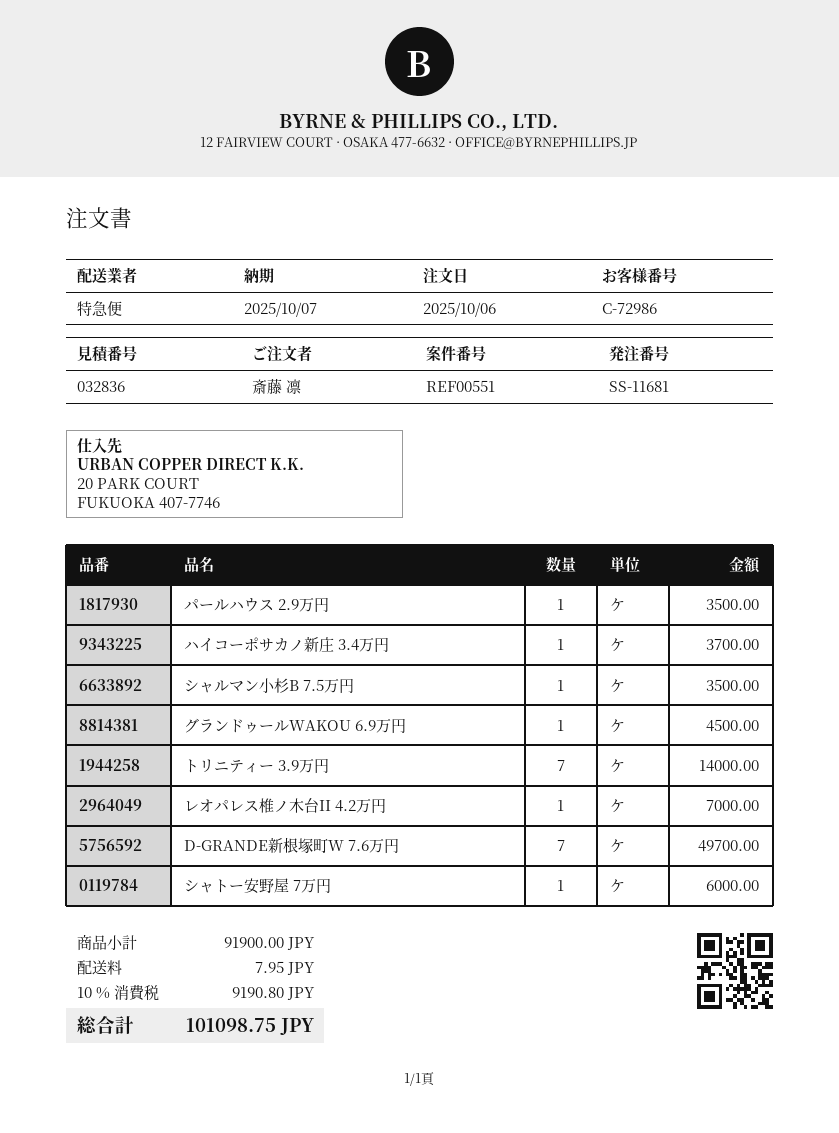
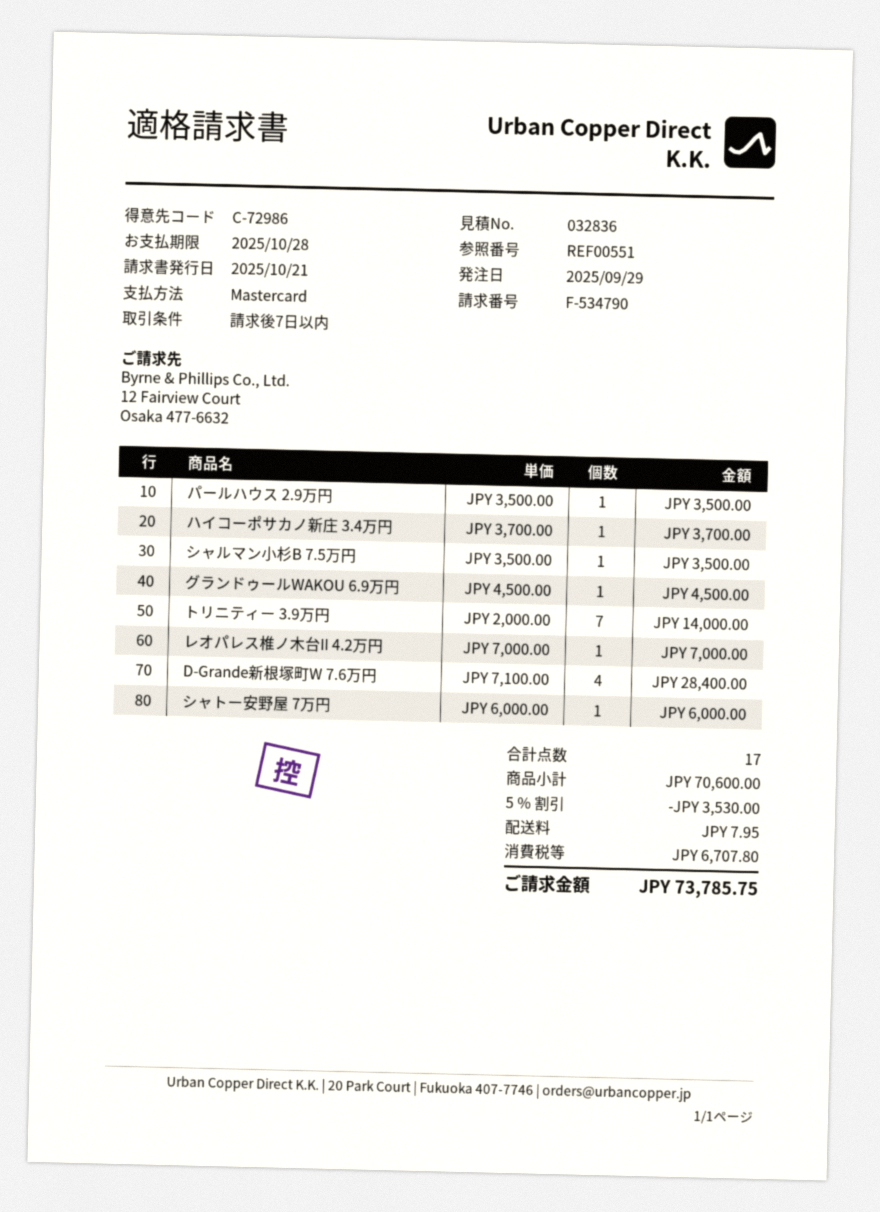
order date: 2025-10-06 -> 2025-09-29
D-GRANDE新根塚町W 7.6万円: 7 for 49700.00 -> 4 for 28400.00
subtotal: 91900.00 -> 70600.00
discount: none -> 5% = 3530.00
tax: 9190.80 -> 6707.80
total: 101098.75 -> 73785.75

